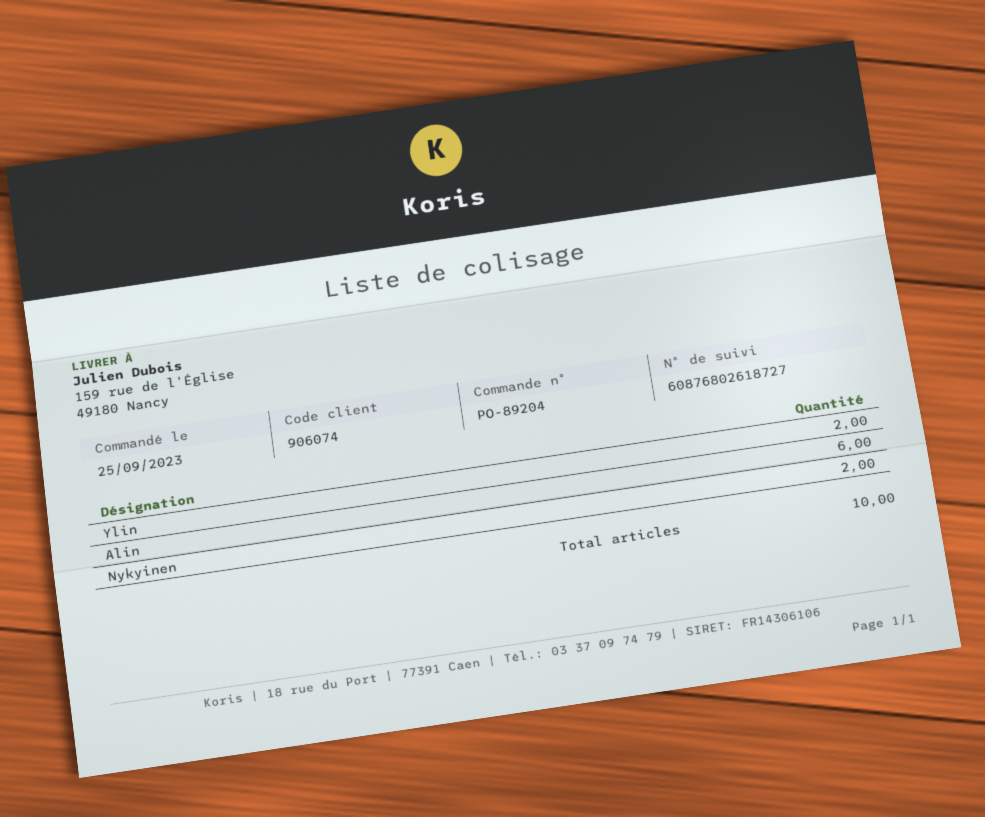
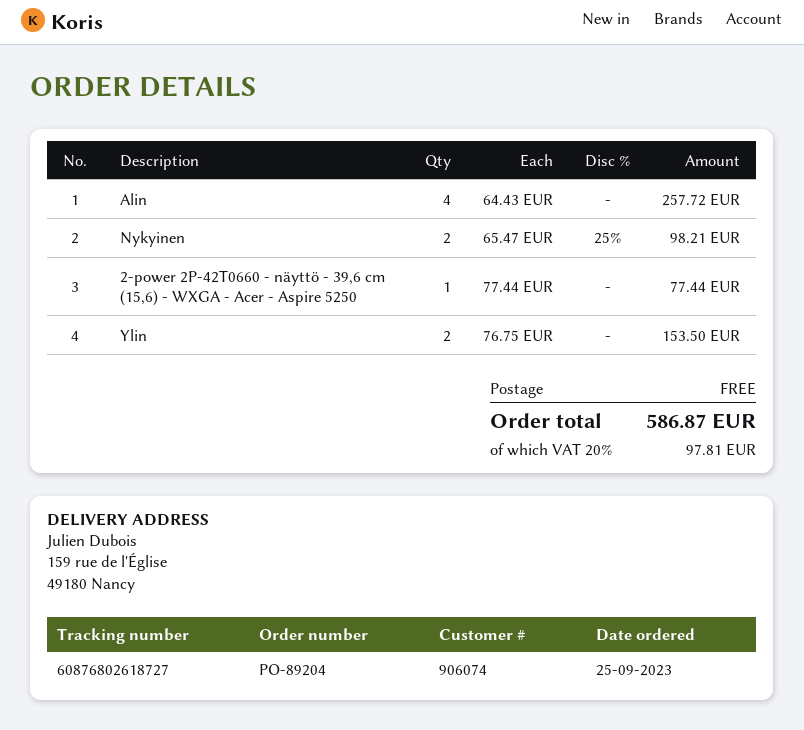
Alin: 6 -> 4
2-power 2P-42T0660 - näyttö - 39,6 cm (15,6) - WXGA - Acer - Aspire 5250: none -> 1

